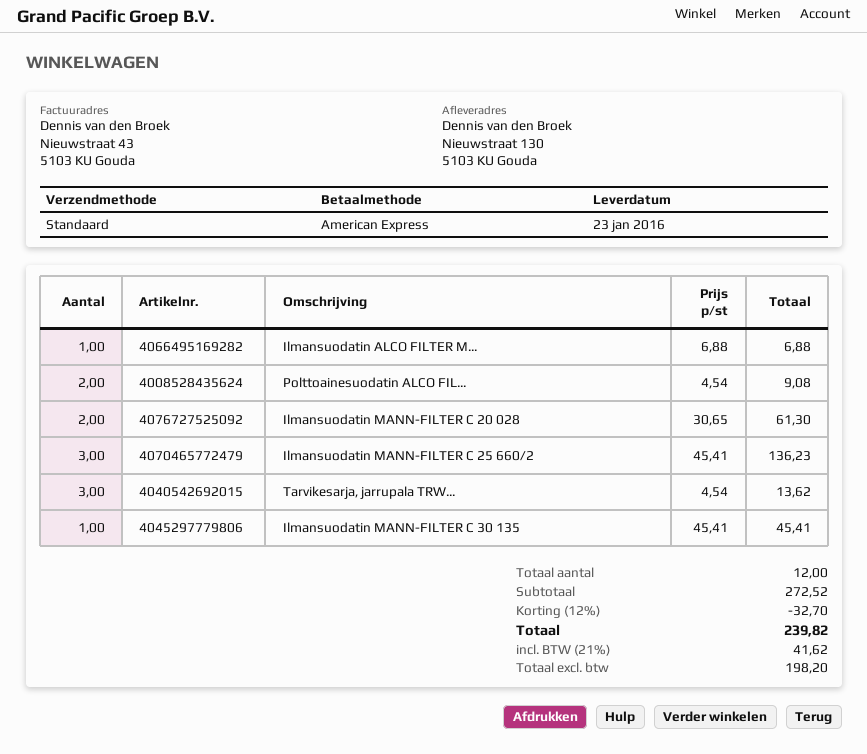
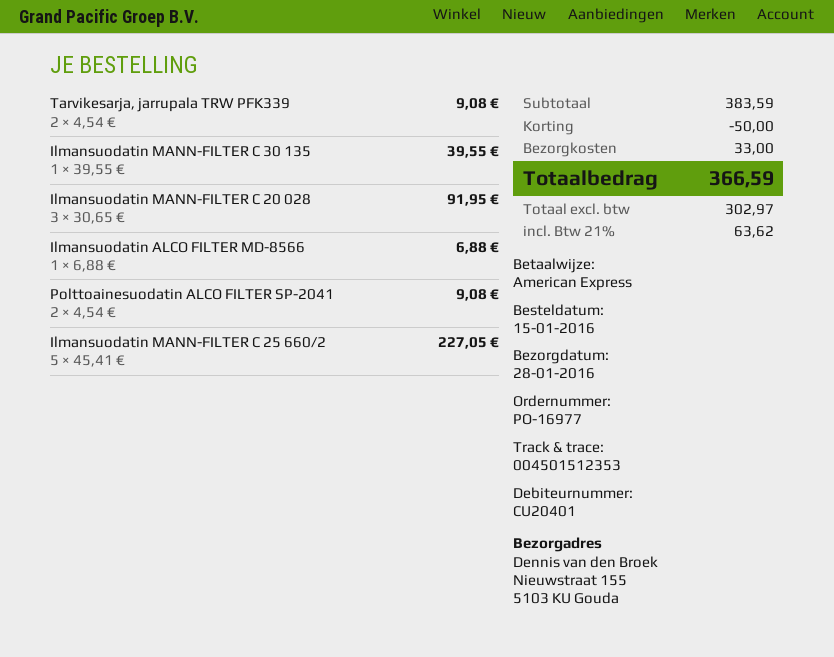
delivery date: 2016-01-23 -> 2016-01-28
ship to: Nieuwstraat 130, 5103 KU Gouda -> Nieuwstraat 155, 5103 KU Gouda
Ilmansuodatin MANN-FILTER C 20 028: 2 x 30.65 = 61.30 -> 3 x 30.65 = 91.95
Ilmansuodatin MANN-FILTER C 25 660/2: 3 x 45.41 = 136.23 -> 5 x 45.41 = 227.05
Tarvikesarja, jarrupala TRW...: 3 x 4.54 = 13.62 -> 2 x 4.54 = 9.08
Ilmansuodatin MANN-FILTER C 30 135: 1 x 45.41 = 45.41 -> 1 x 39.55 = 39.55
subtotal: 272.52 -> 383.59
discount: 32.70 -> 50.00
shipping: none -> 33.00
net: 198.20 -> 302.97
tax: 21% = 41.62 -> 21% = 63.62
total: 239.82 -> 366.59

